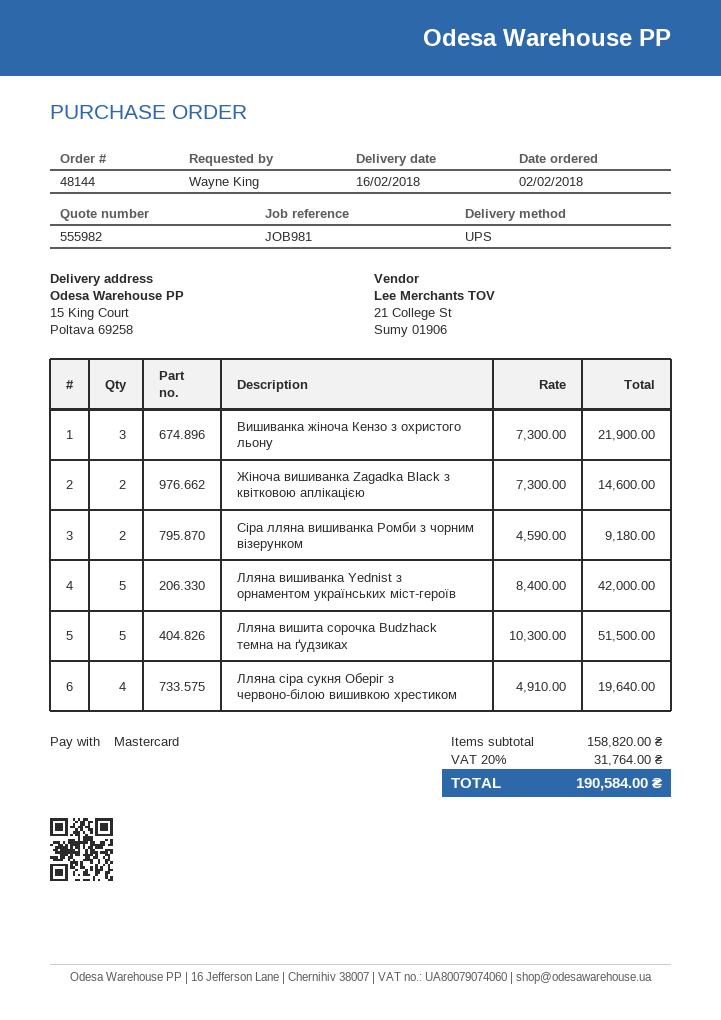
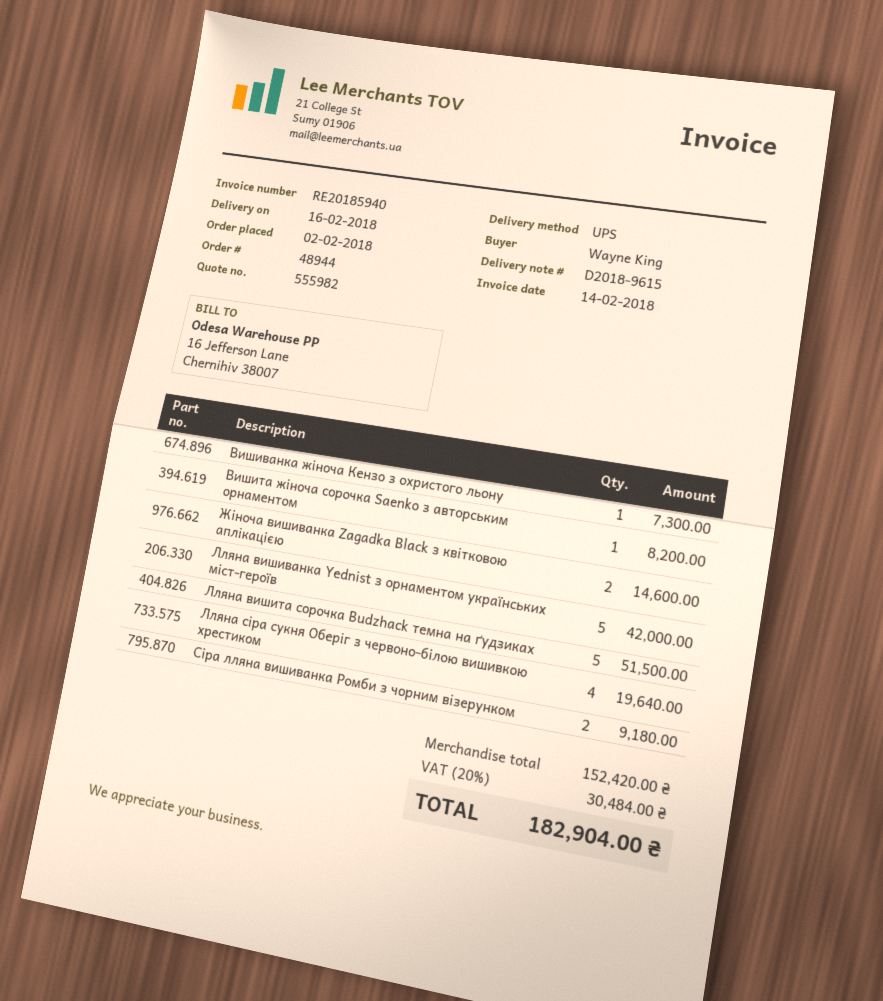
order number: 48144 -> 48944
Вишиванка жіноча Кензо з охристого льону: 3 for 21900.00 -> 1 for 7300.00
Вишита жіноча сорочка Saenko з авторським орнаментом: none -> 1 for 8200.00
subtotal: 158820.00 -> 152420.00
tax: 20% = 31764.00 -> 20% = 30484.00
total: 190584.00 -> 182904.00

